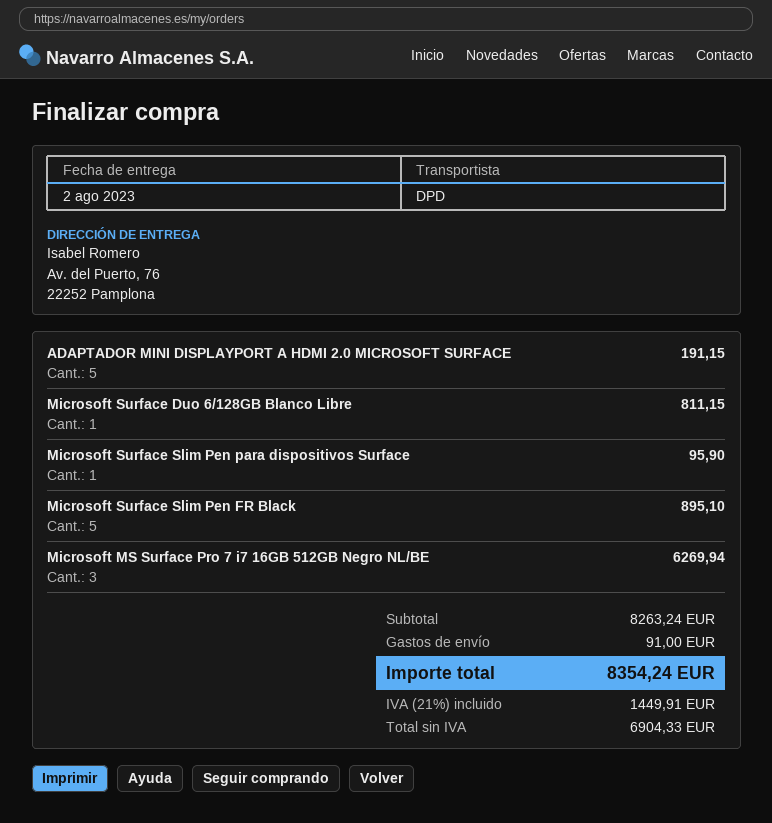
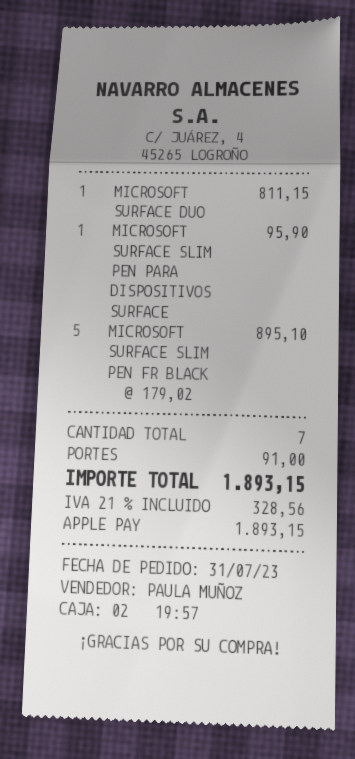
ADAPTADOR MINI DISPLAYPORT A HDMI 2.0 MICROSOFT SURFACE: 5 for 191.15 -> none
Microsoft MS Surface Pro 7 i7 16GB 512GB Negro NL/BE: 3 for 6269.94 -> none
tax: 21% = 1449.91 -> 21% = 328.56
total: 8354.24 -> 1893.15

